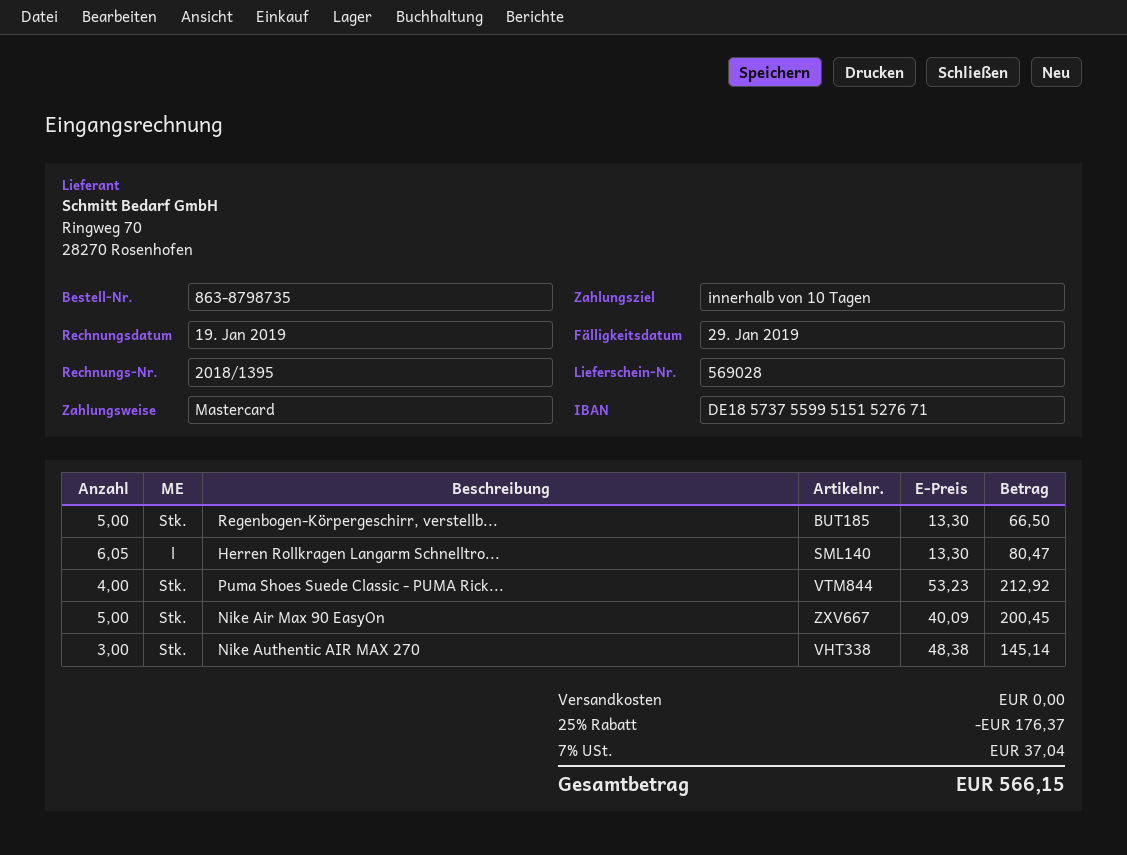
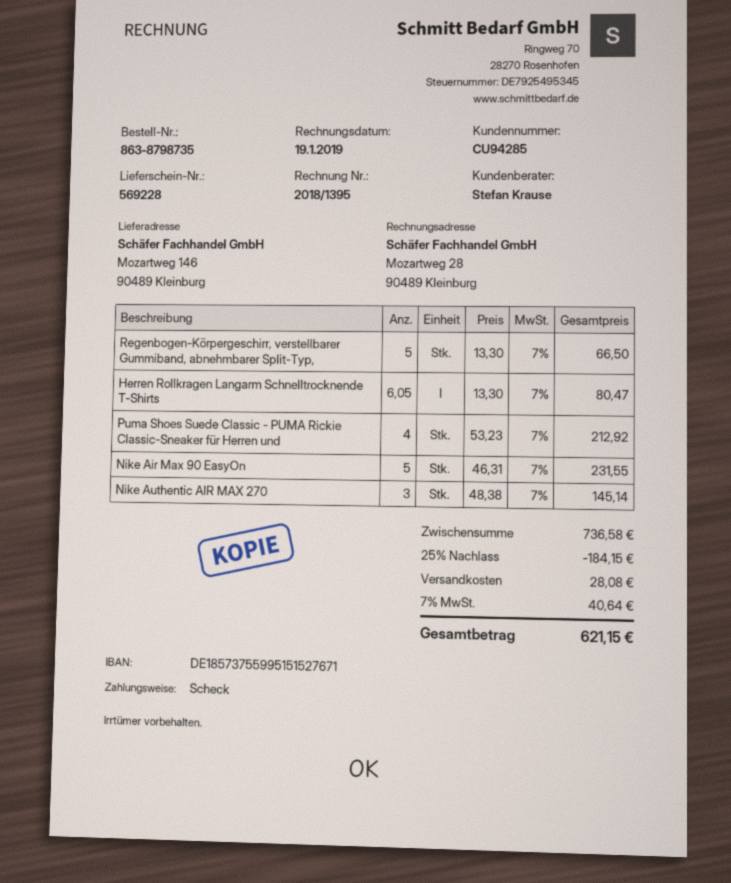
delivery note number: 569028 -> 569228
payment method: Mastercard -> cheque
Nike Air Max 90 EasyOn: 5 x 40.09 = 200.45 -> 5 x 46.31 = 231.55
discount: 25% = 176.37 -> 25% = 184.15
shipping: 0.00 -> 28.08
tax: 7% = 37.04 -> 7% = 40.64
total: 566.15 -> 621.15

